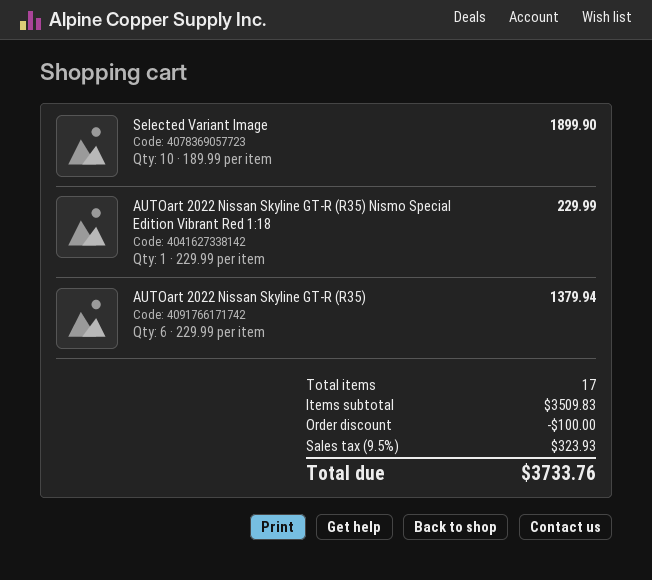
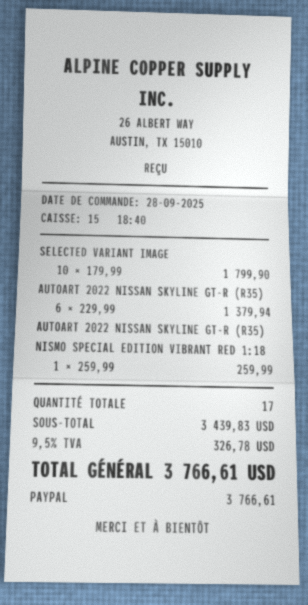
Selected Variant Image: 10 x 189.99 = 1899.90 -> 10 x 179.99 = 1799.90
AUTOart 2022 Nissan Skyline GT-R (R35) Nismo Special Edition Vibrant Red 1:18: 1 x 229.99 = 229.99 -> 1 x 259.99 = 259.99
subtotal: 3509.83 -> 3439.83
discount: 100.00 -> none
tax: 9.5% = 323.93 -> 9.5% = 326.78
total: 3733.76 -> 3766.61

